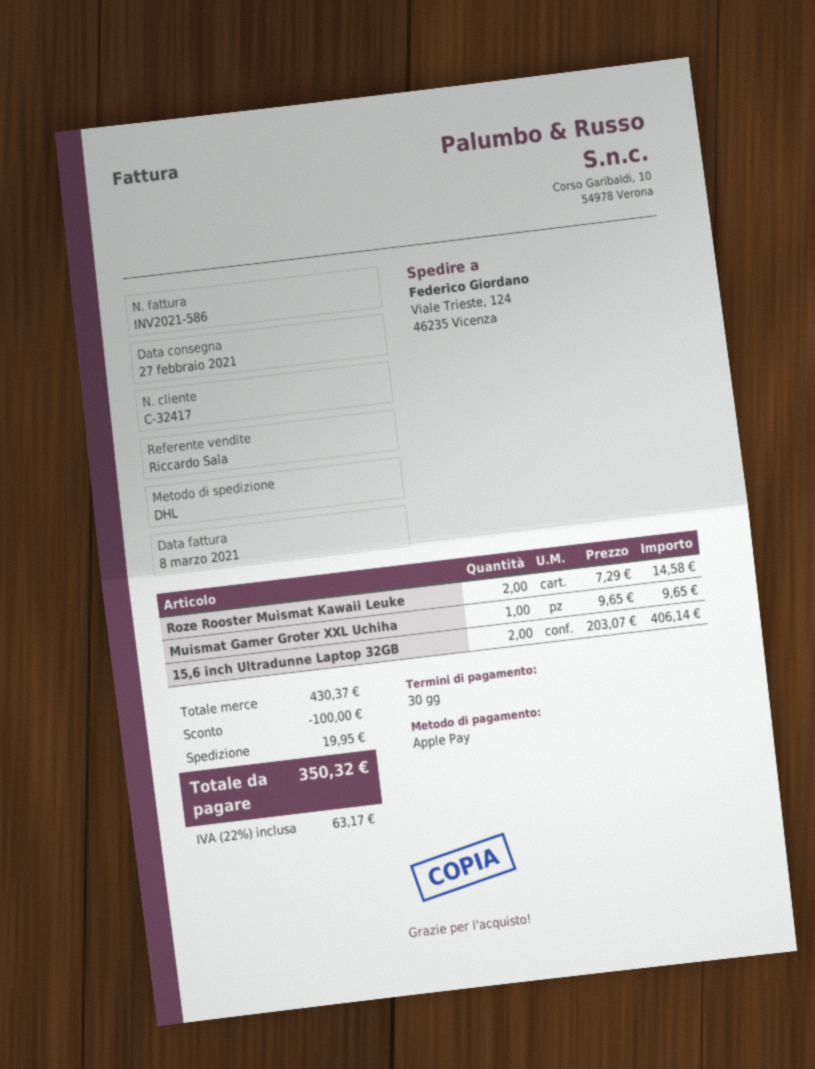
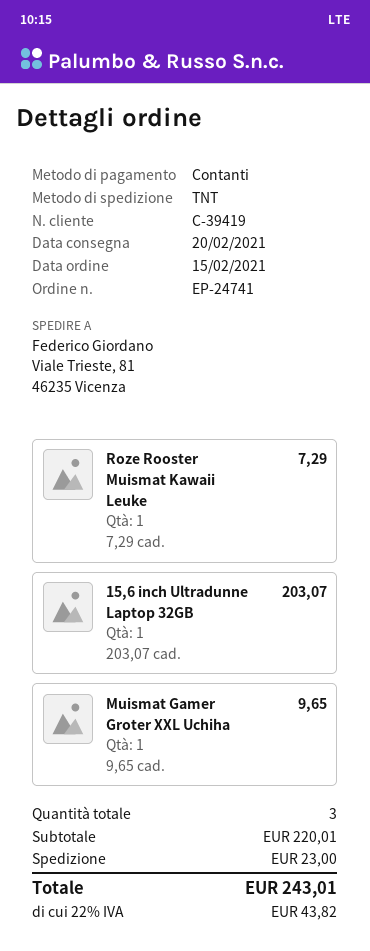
delivery date: 2021-02-27 -> 2021-02-20
customer number: C-32417 -> C-39419
payment method: Apple Pay -> cash
shipping method: DHL -> TNT
ship to: Viale Trieste, 124, 46235 Vicenza -> Viale Trieste, 81, 46235 Vicenza
Roze Rooster Muismat Kawaii Leuke: 2 x 7.29 = 14.58 -> 1 x 7.29 = 7.29
15,6 inch Ultradunne Laptop 32GB: 2 x 203.07 = 406.14 -> 1 x 203.07 = 203.07
subtotal: 430.37 -> 220.01
discount: 100.00 -> none
shipping: 19.95 -> 23.00
tax: 22% = 63.17 -> 22% = 43.82
total: 350.32 -> 243.01

